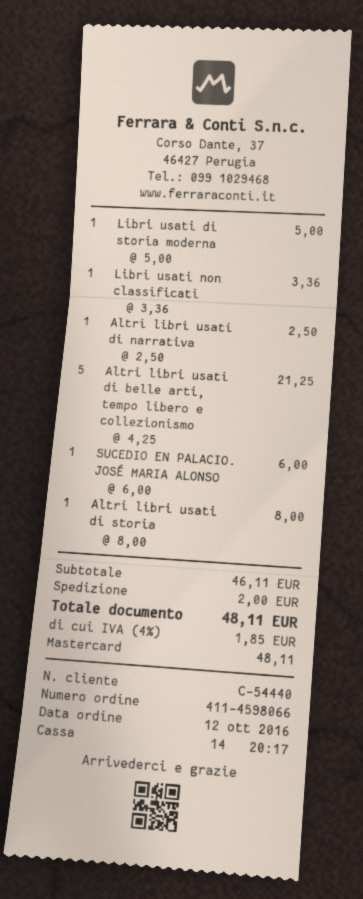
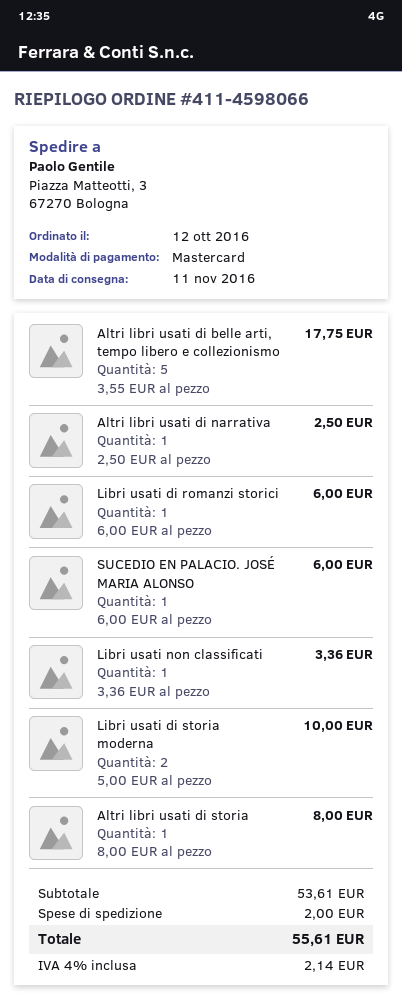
Libri usati di storia moderna: 1 x 5.00 = 5.00 -> 2 x 5.00 = 10.00
Altri libri usati di belle arti, tempo libero e collezionismo: 5 x 4.25 = 21.25 -> 5 x 3.55 = 17.75
Libri usati di romanzi storici: none -> 1 x 6.00 = 6.00
subtotal: 46.11 -> 53.61
tax: 4% = 1.85 -> 4% = 2.14
total: 48.11 -> 55.61

